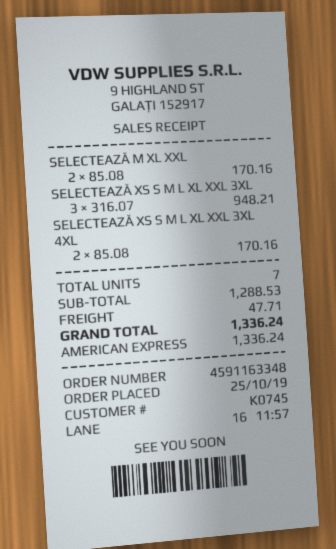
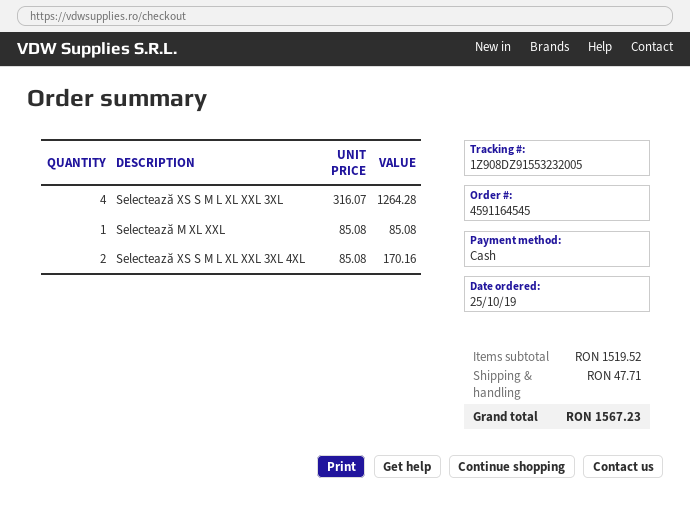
order number: 4591163348 -> 4591164545
payment method: American Express -> cash
SELECTEAZĂ M XL XXL: 2 x 85.08 = 170.16 -> 1 x 85.08 = 85.08
SELECTEAZĂ XS S M L XL XXL 3XL: 3 x 316.07 = 948.21 -> 4 x 316.07 = 1264.28
subtotal: 1288.53 -> 1519.52
total: 1336.24 -> 1567.23

